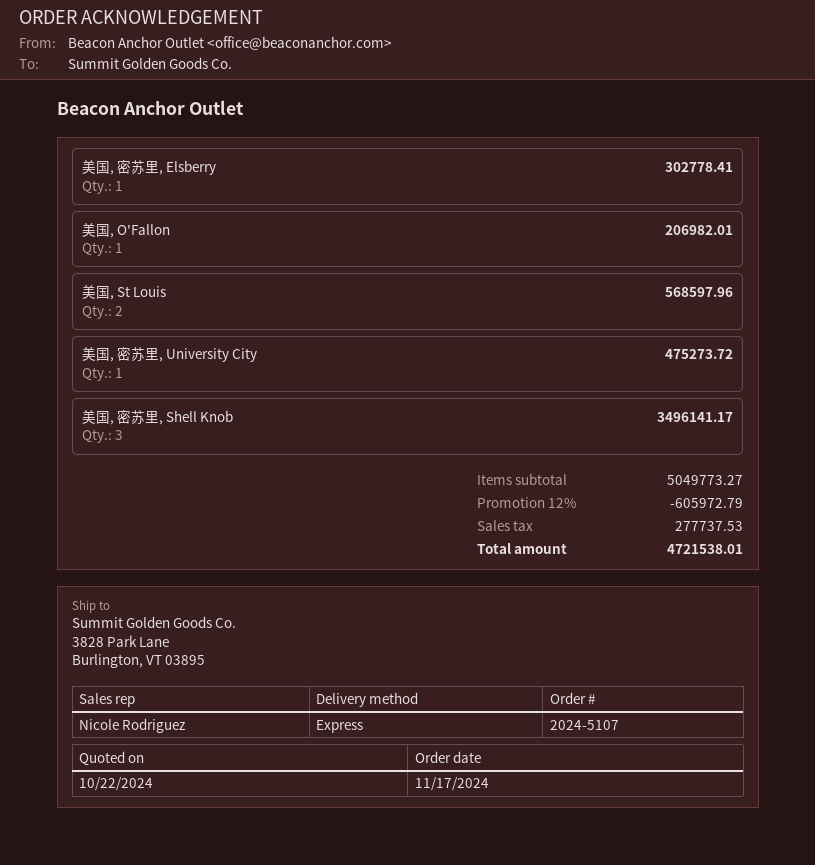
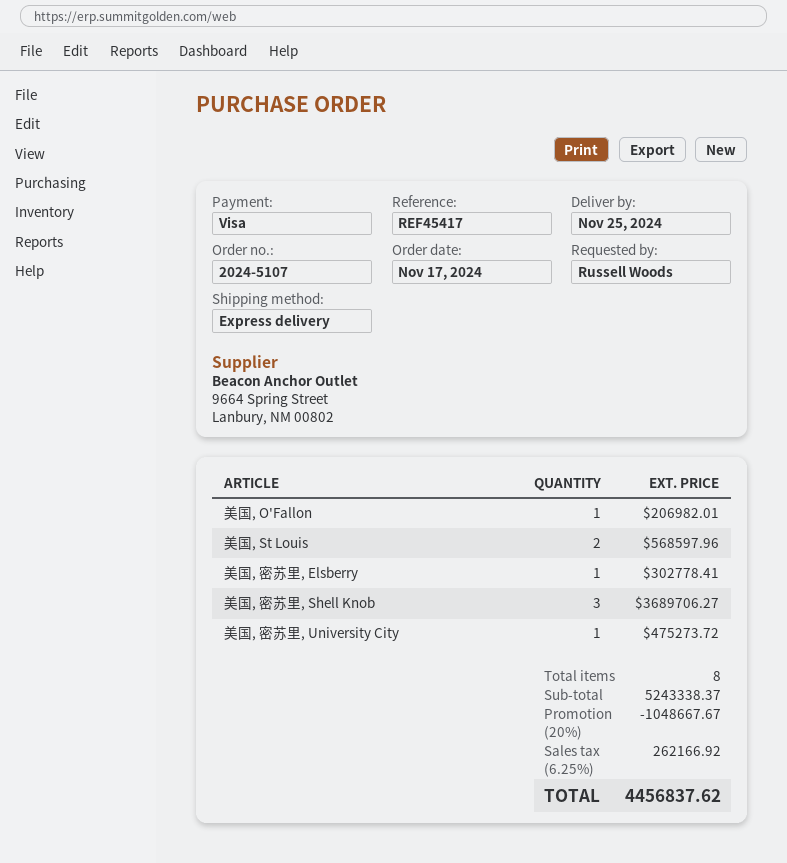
美国, 密苏里, Shell Knob: 3 for 3496141.17 -> 3 for 3689706.27
subtotal: 5049773.27 -> 5243338.37
discount: 12% = 605972.79 -> 20% = 1048667.67
tax: 277737.53 -> 262166.92
total: 4721538.01 -> 4456837.62

